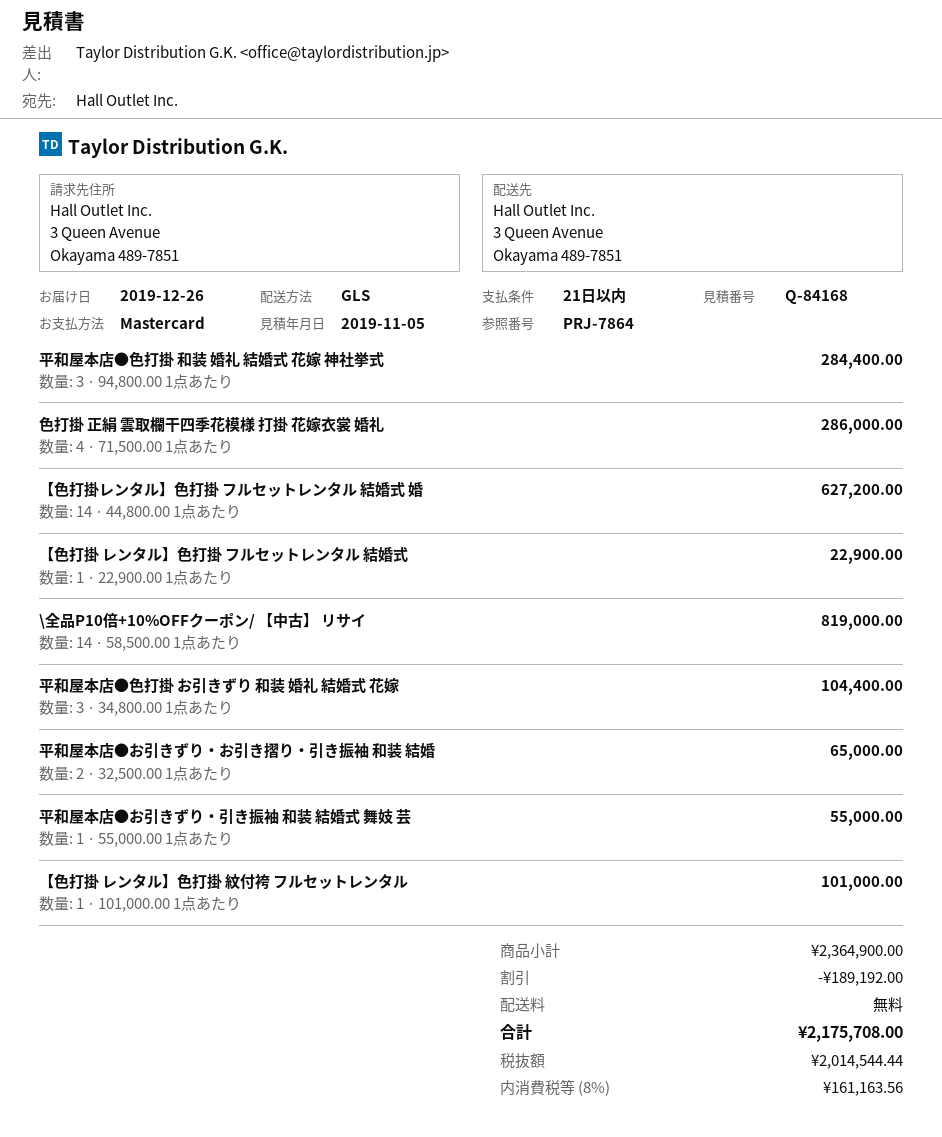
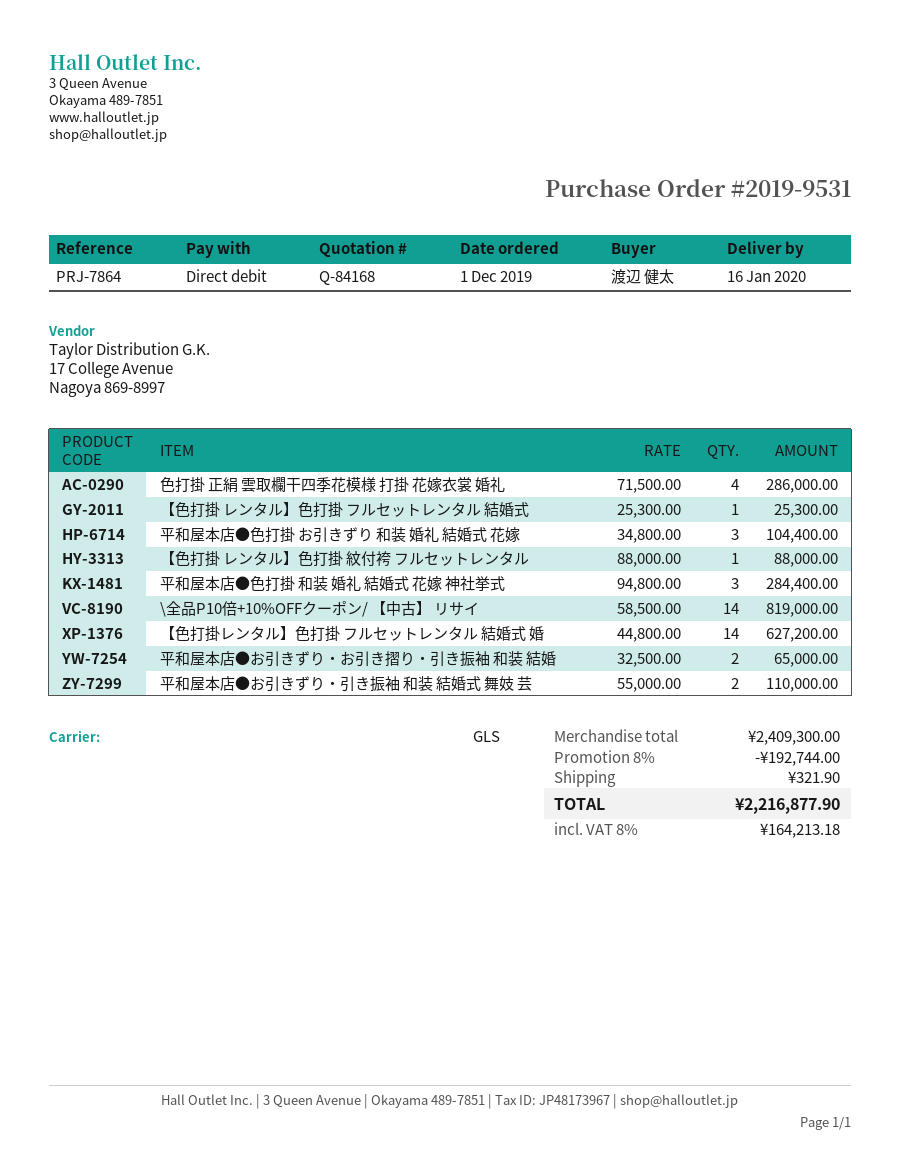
delivery date: 2019-12-26 -> 2020-01-16
payment method: Mastercard -> direct debit
【色打掛 レンタル】色打掛 フルセットレンタル 結婚式: 1 x 22900.00 = 22900.00 -> 1 x 25300.00 = 25300.00
平和屋本店●お引きずり・引き振袖 和装 結婚式 舞妓 芸: 1 x 55000.00 = 55000.00 -> 2 x 55000.00 = 110000.00
【色打掛 レンタル】色打掛 紋付袴 フルセットレンタル: 1 x 101000.00 = 101000.00 -> 1 x 88000.00 = 88000.00
subtotal: 2364900.00 -> 2409300.00
discount: 189192.00 -> 192744.00
shipping: 0.00 -> 321.90
tax: 8% = 161163.56 -> 8% = 164213.18
total: 2175708.00 -> 2216877.90

